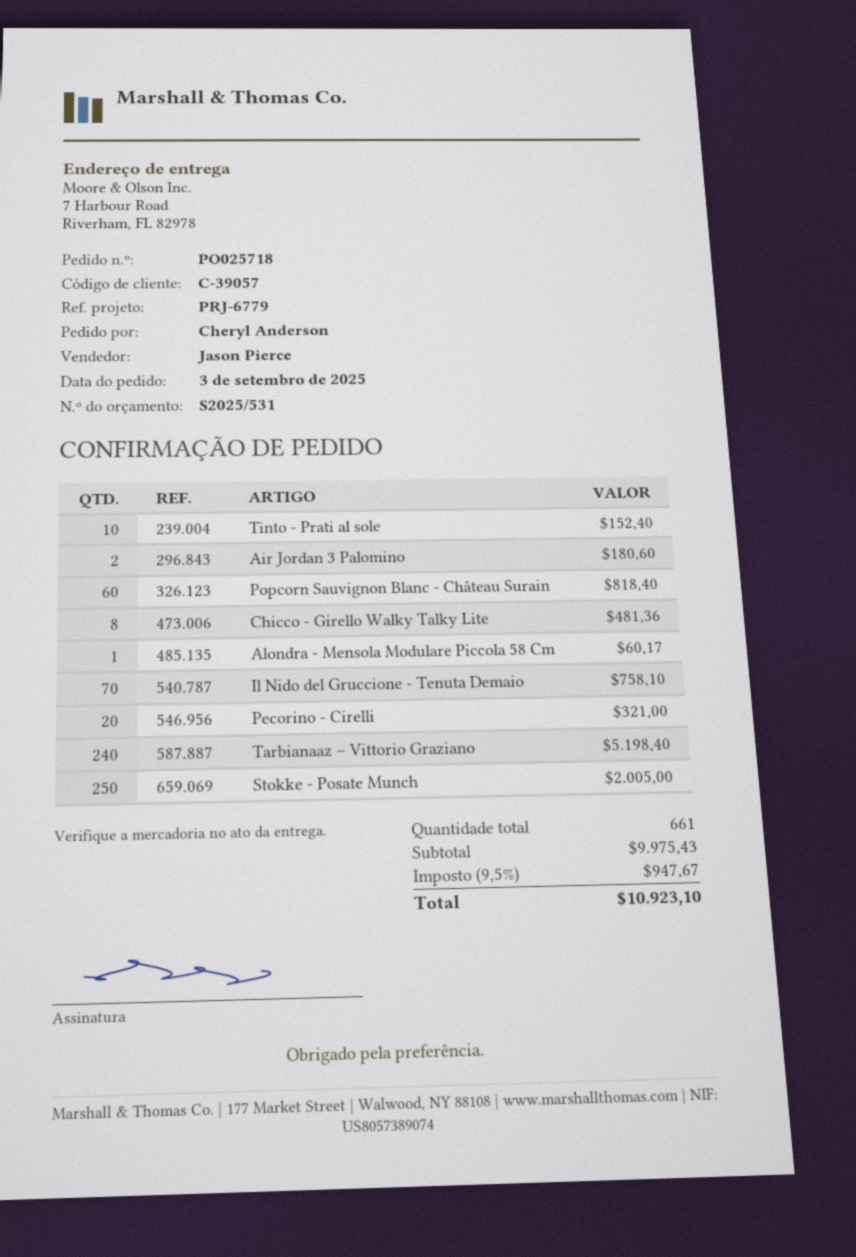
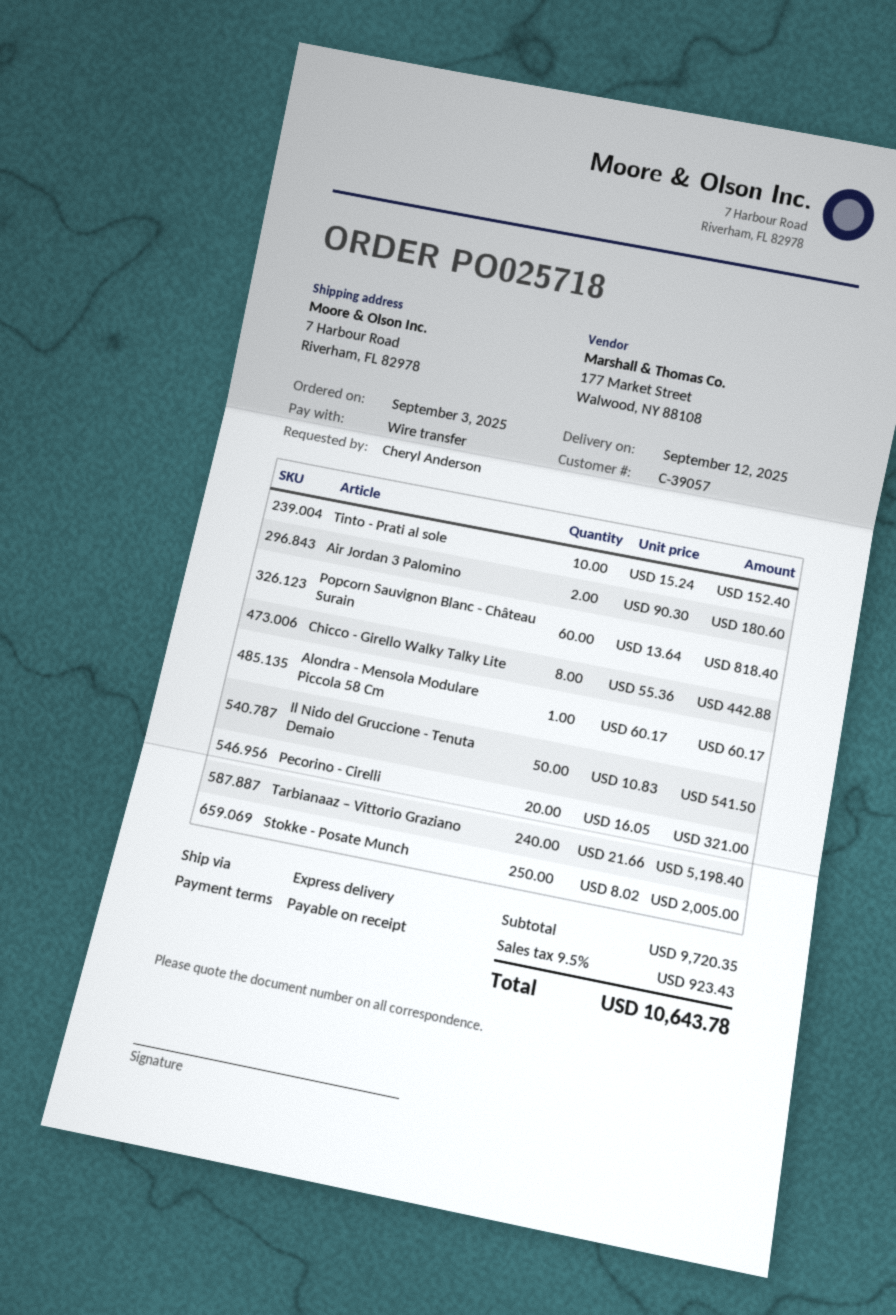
Chicco - Girello Walky Talky Lite: 8 for 481.36 -> 8 for 442.88
Il Nido del Gruccione - Tenuta Demaio: 70 for 758.10 -> 50 for 541.50
subtotal: 9975.43 -> 9720.35
tax: 9.5% = 947.67 -> 9.5% = 923.43
total: 10923.10 -> 10643.78

